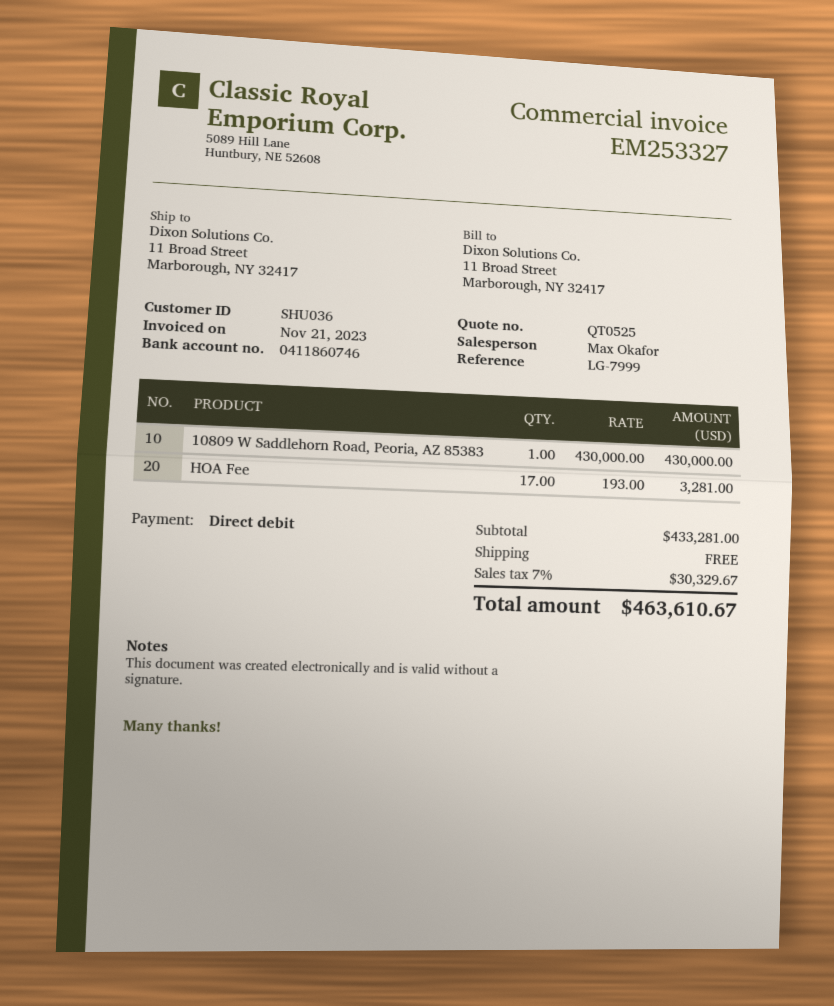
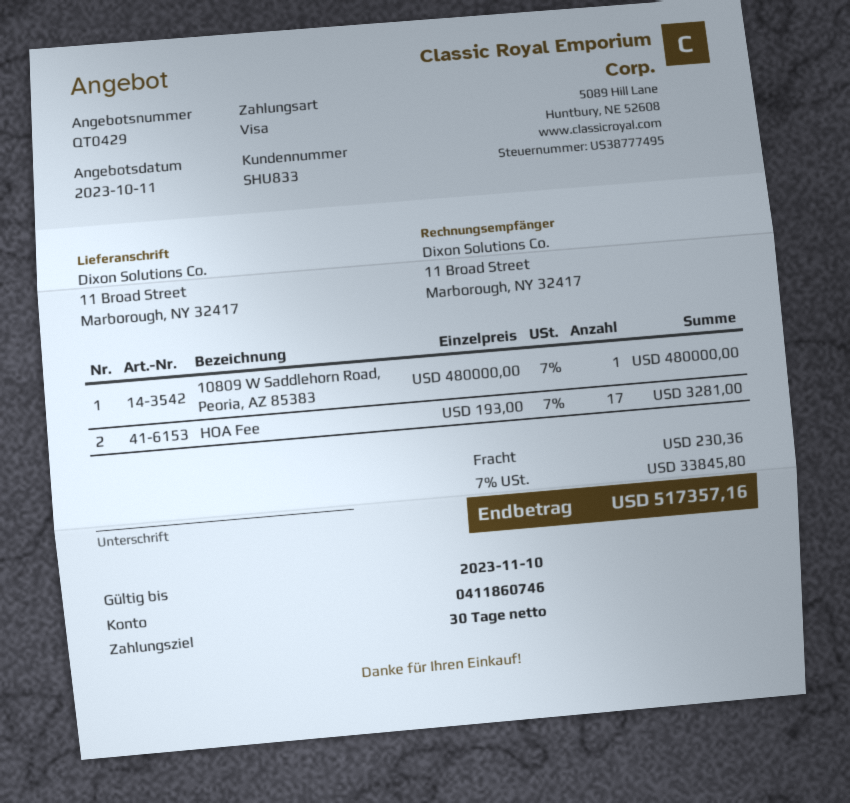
quote number: QT0525 -> QT0429
customer number: SHU036 -> SHU833
payment method: direct debit -> Visa
10809 W Saddlehorn Road, Peoria, AZ 85383: 1 x 430000.00 = 430000.00 -> 1 x 480000.00 = 480000.00
shipping: 0.00 -> 230.36
tax: 7% = 30329.67 -> 7% = 33845.80
total: 463610.67 -> 517357.16

